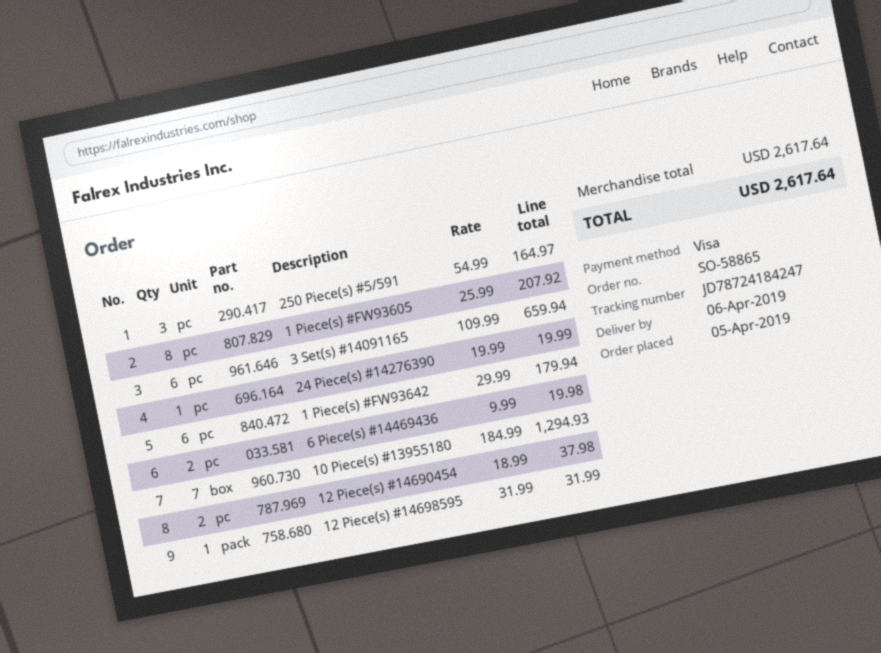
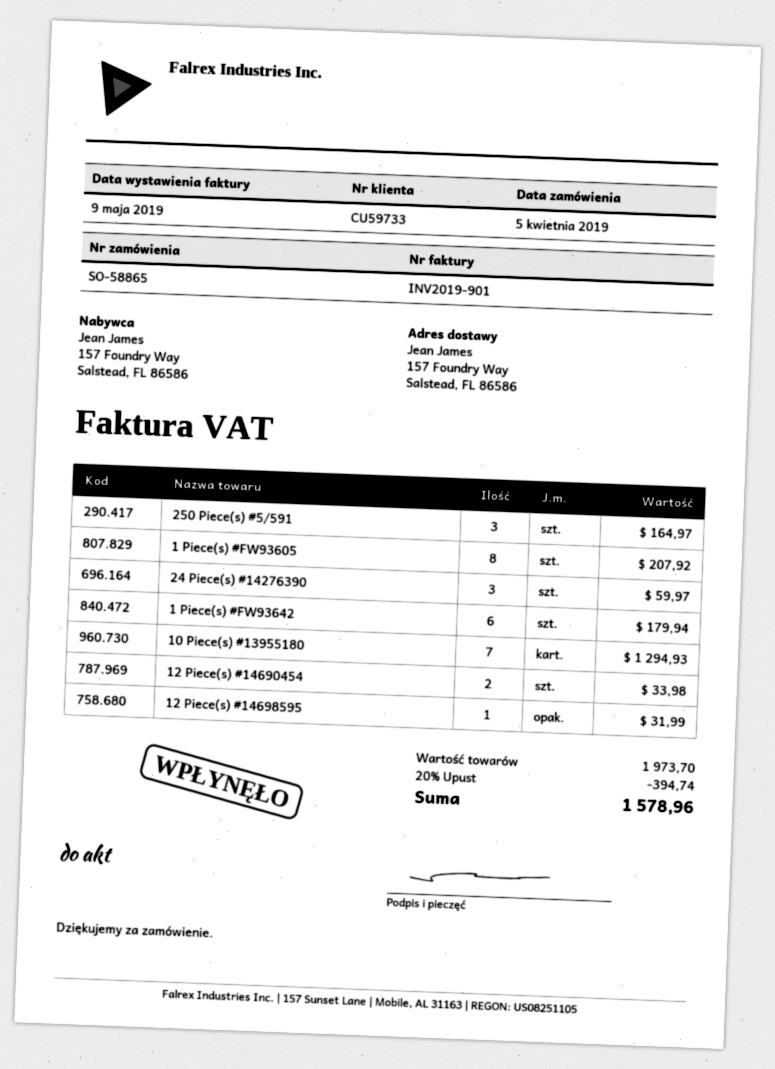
3 Set(s) #14091165: 6 for 659.94 -> none
24 Piece(s) #14276390: 1 for 19.99 -> 3 for 59.97
6 Piece(s) #14469436: 2 for 19.98 -> none
12 Piece(s) #14690454: 2 for 37.98 -> 2 for 33.98
subtotal: 2617.64 -> 1973.70
discount: none -> 20% = 394.74
total: 2617.64 -> 1578.96

